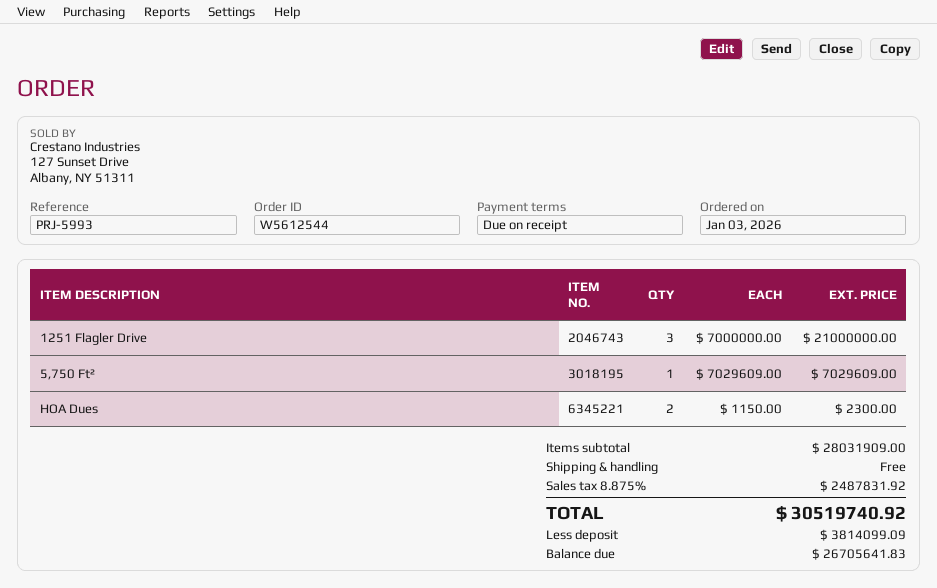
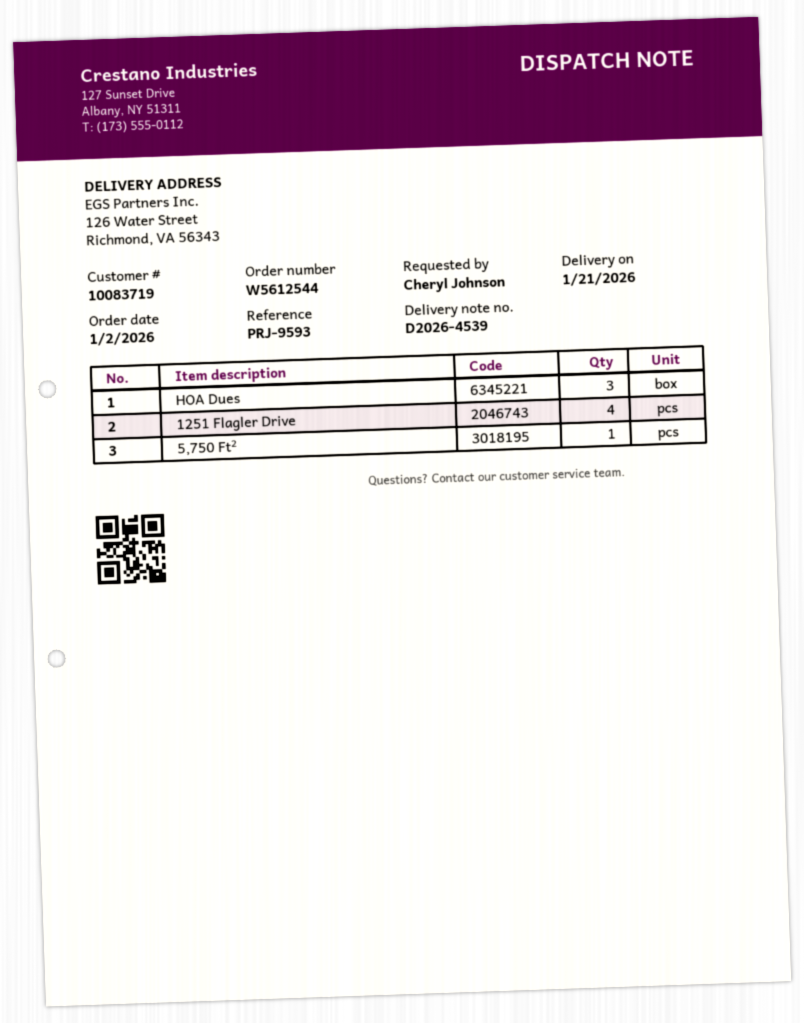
order date: 2026-01-03 -> 2026-01-02
reference: PRJ-5993 -> PRJ-9593
1251 Flagler Drive: 3 -> 4
HOA Dues: 2 -> 3

